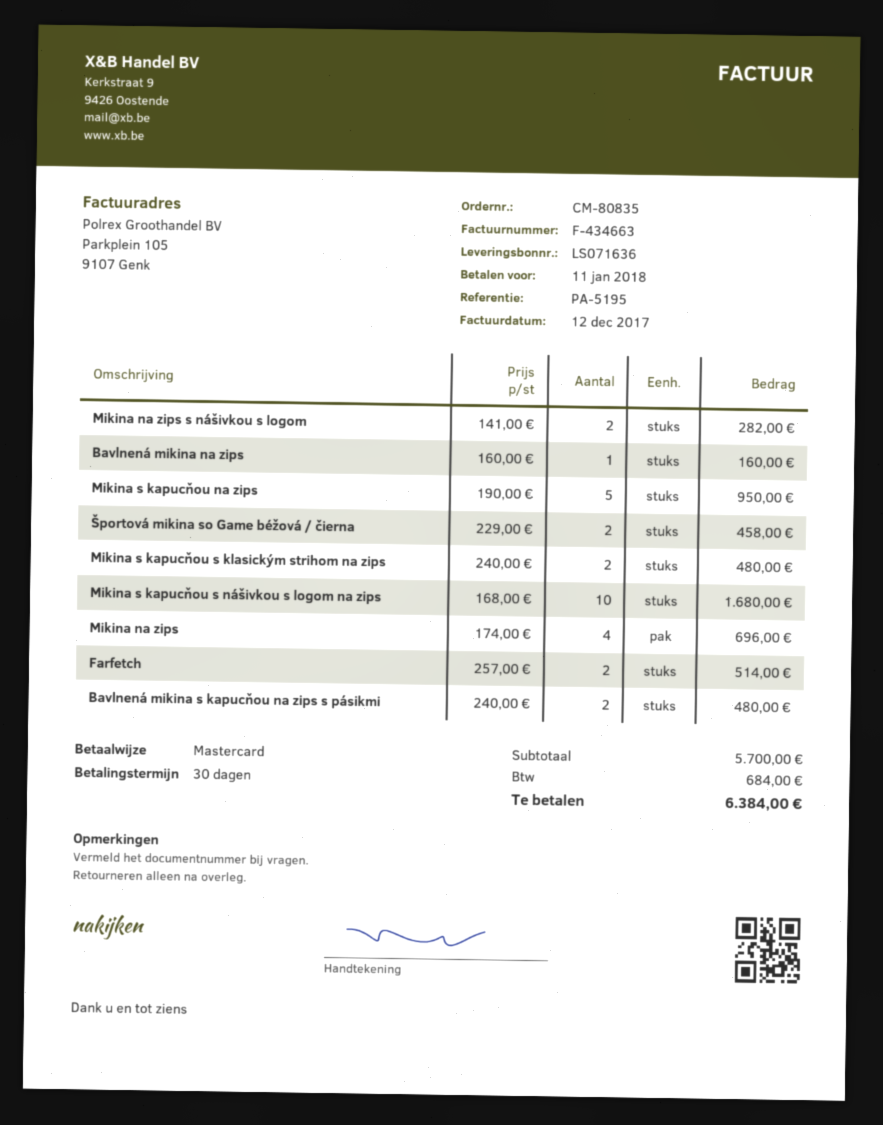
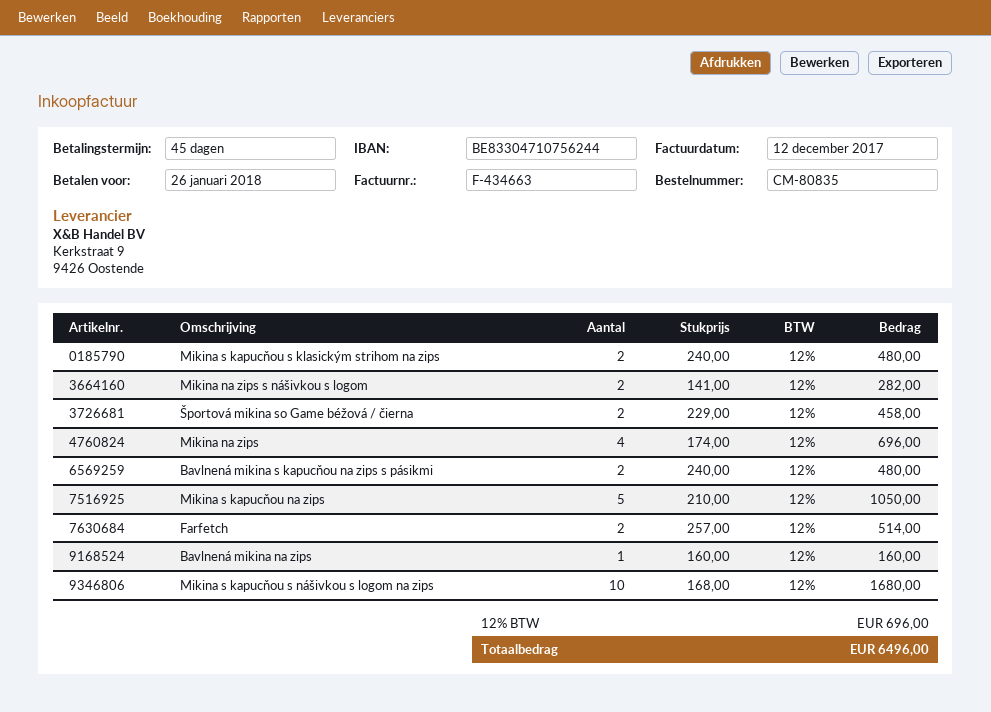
payment terms: 30 days -> 45 days
due date: 2018-01-11 -> 2018-01-26
Mikina s kapucňou na zips: 5 x 190.00 = 950.00 -> 5 x 210.00 = 1050.00
tax: 684.00 -> 696.00
total: 6384.00 -> 6496.00

